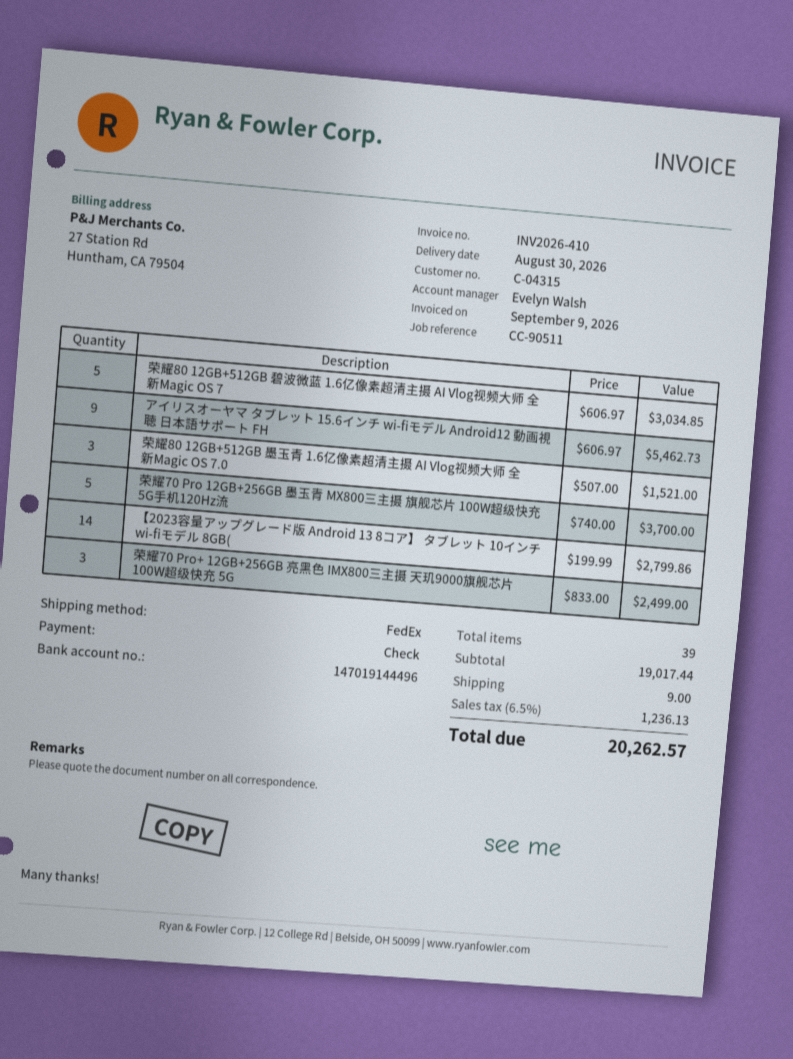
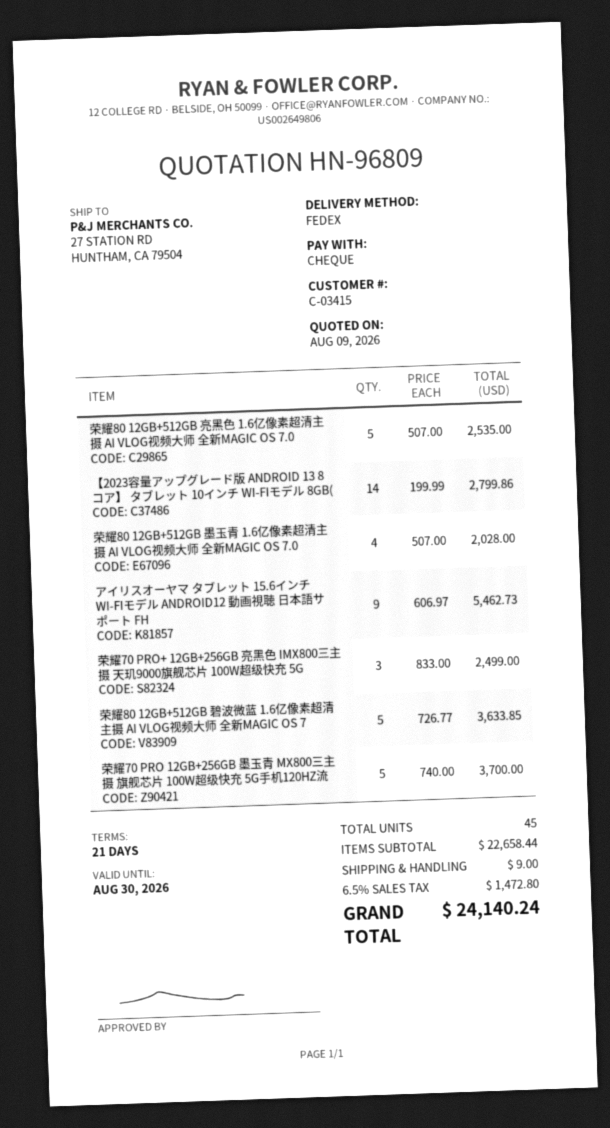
customer number: C-04315 -> C-03415
荣耀80 12GB+512GB 碧波微蓝 1.6亿像素超清主摄 AI Vlog视频大师 全新Magic OS 7: 5 x 606.97 = 3034.85 -> 5 x 726.77 = 3633.85
荣耀80 12GB+512GB 墨玉青 1.6亿像素超清主摄 AI Vlog视频大师 全新Magic OS 7.0: 3 x 507.00 = 1521.00 -> 4 x 507.00 = 2028.00
荣耀80 12GB+512GB 亮黑色 1.6亿像素超清主摄 AI VLOG视频大师 全新MAGIC OS 7.0: none -> 5 x 507.00 = 2535.00
total quantity: 39 -> 45
subtotal: 19017.44 -> 22658.44
tax: 6.5% = 1236.13 -> 6.5% = 1472.80
total: 20262.57 -> 24140.24

